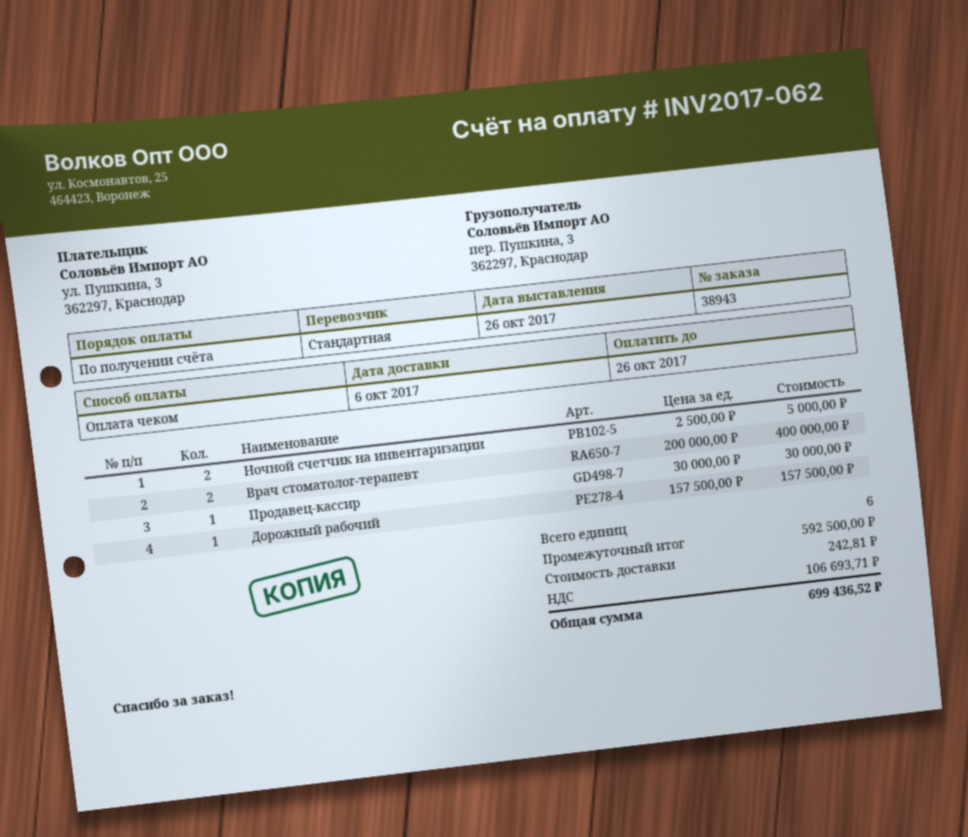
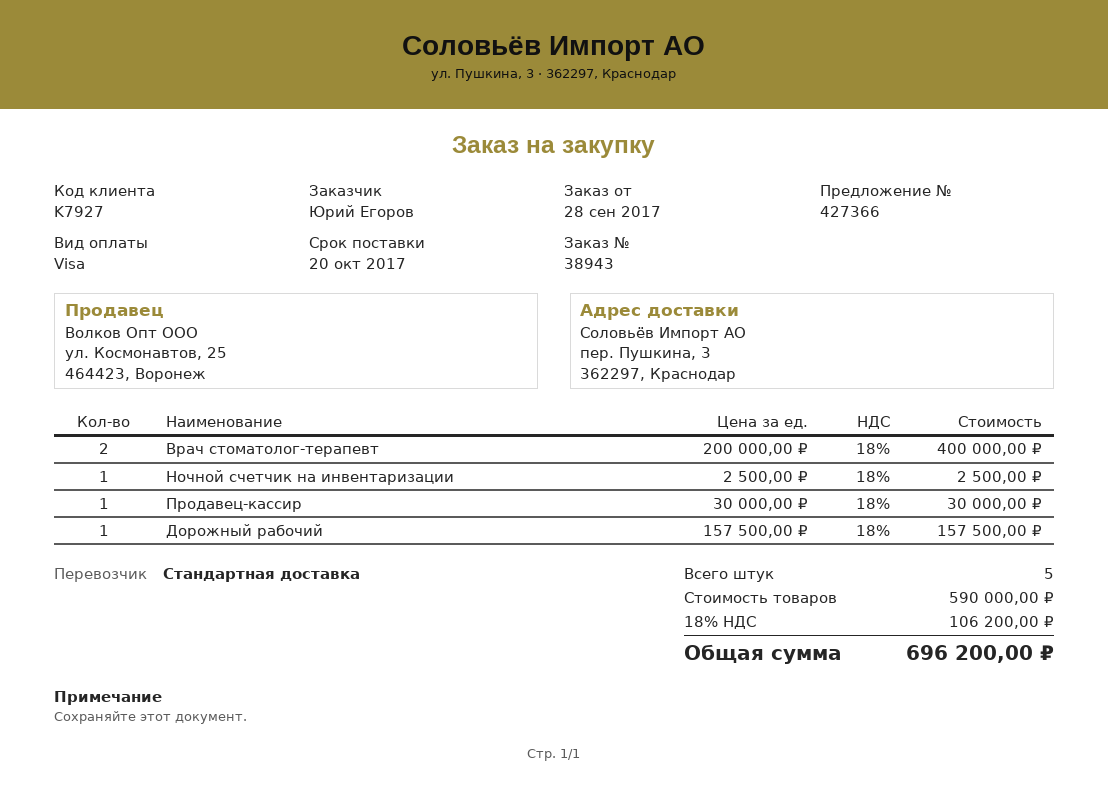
delivery date: 2017-10-06 -> 2017-10-20
payment method: cheque -> Visa
Ночной счетчик на инвентаризации: 2 x 2500.00 = 5000.00 -> 1 x 2500.00 = 2500.00
total quantity: 6 -> 5
subtotal: 592500.00 -> 590000.00
shipping: 242.81 -> none
tax: 106693.71 -> 106200.00
total: 699436.52 -> 696200.00

